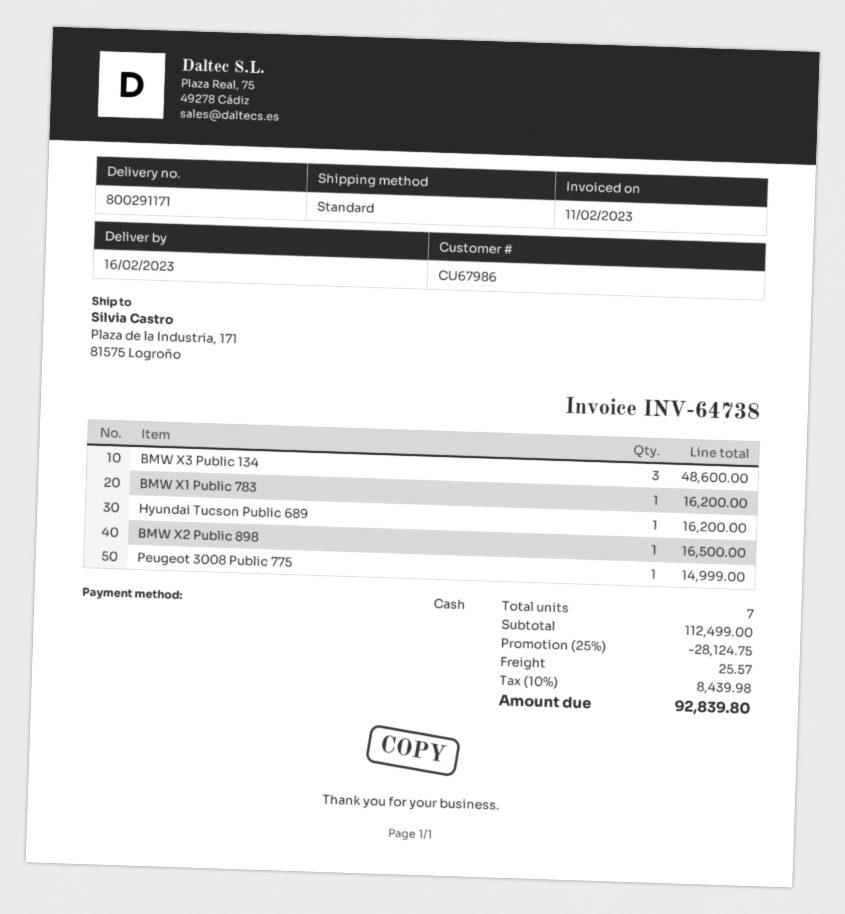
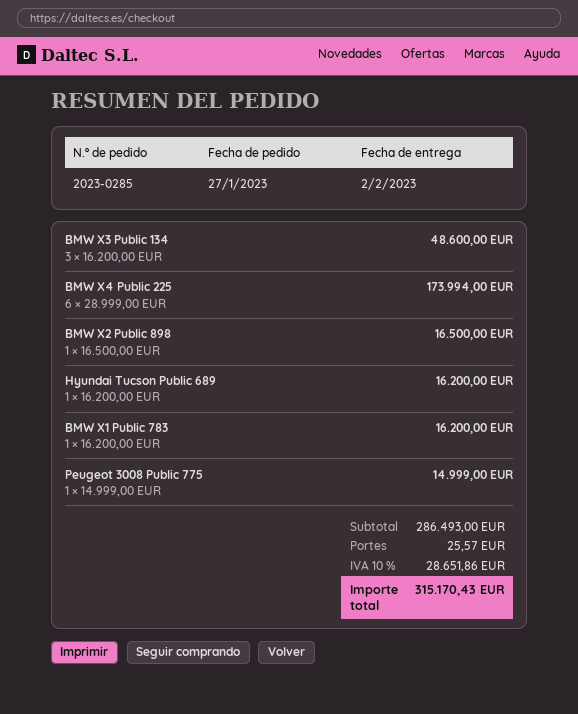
delivery date: 2023-02-16 -> 2023-02-02
BMW X4 Public 225: none -> 6 for 173994.00
subtotal: 112499.00 -> 286493.00
discount: 25% = 28124.75 -> none
tax: 10% = 8439.98 -> 10% = 28651.86
total: 92839.80 -> 315170.43

